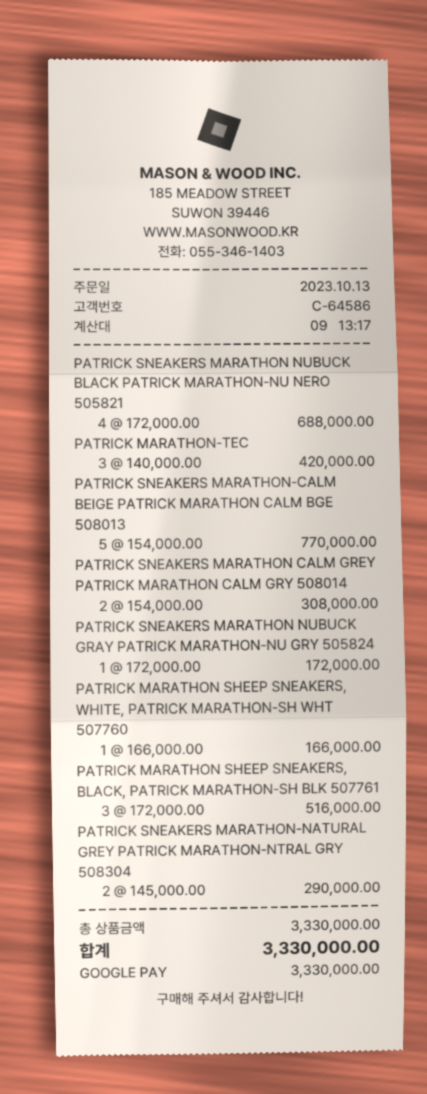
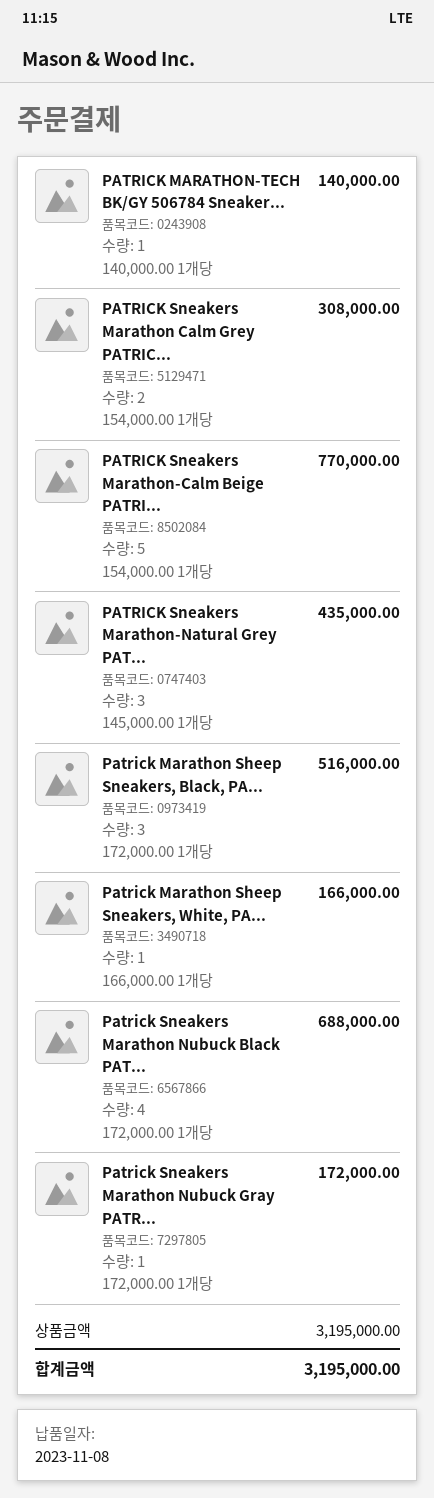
PATRICK MARATHON-TEC: 3 x 140000.00 = 420000.00 -> 1 x 140000.00 = 140000.00
PATRICK SNEAKERS MARATHON-NATURAL GREY PATRICK MARATHON-NTRAL GRY 508304: 2 x 145000.00 = 290000.00 -> 3 x 145000.00 = 435000.00
subtotal: 3330000.00 -> 3195000.00
total: 3330000.00 -> 3195000.00

